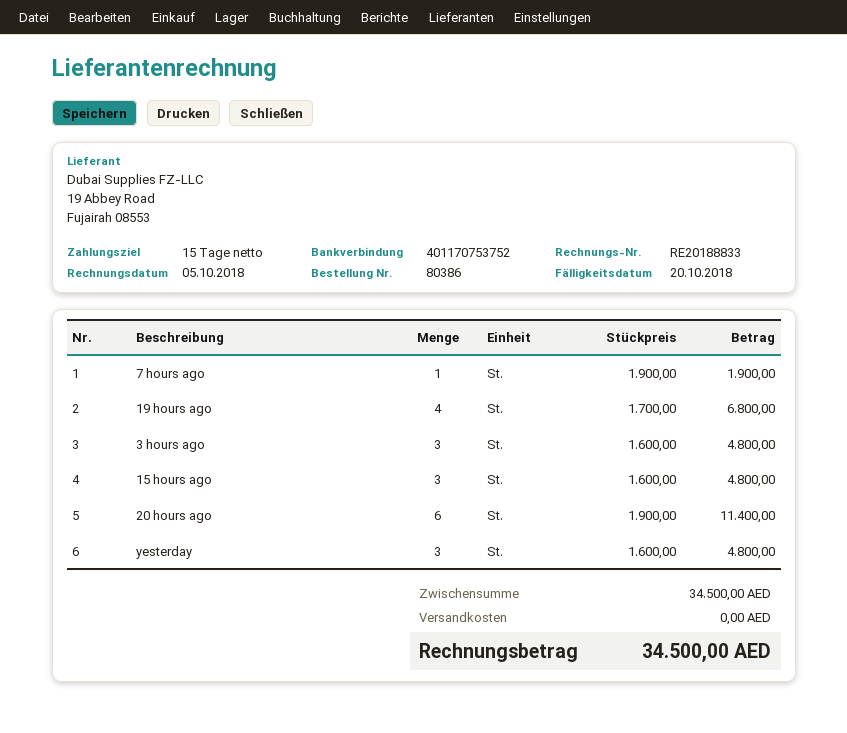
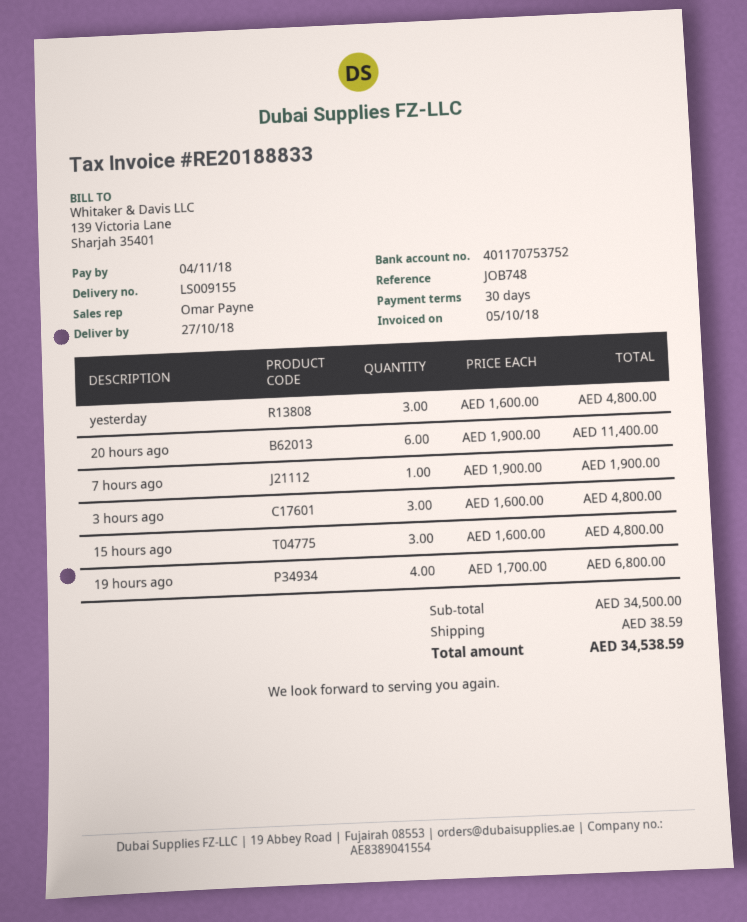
payment terms: 15 days -> 30 days
due date: 2018-10-20 -> 2018-11-04
shipping: 0.00 -> 38.59
total: 34500.00 -> 34538.59

